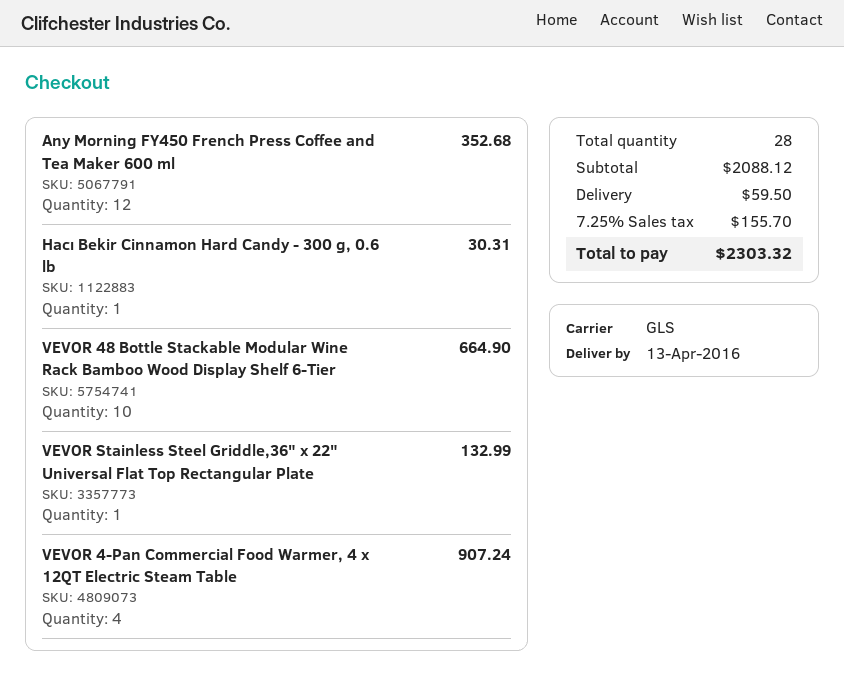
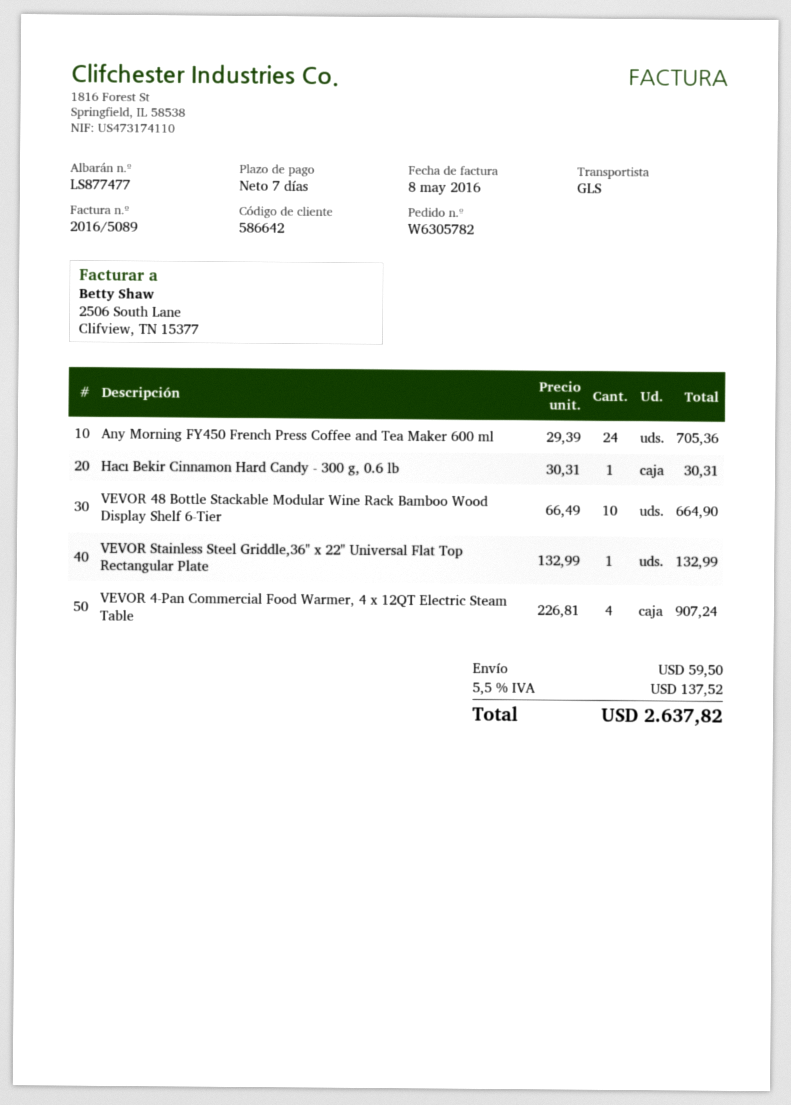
Any Morning FY450 French Press Coffee and Tea Maker 600 ml: 12 for 352.68 -> 24 for 705.36
tax: 7.25% = 155.70 -> 5.5% = 137.52
total: 2303.32 -> 2637.82

